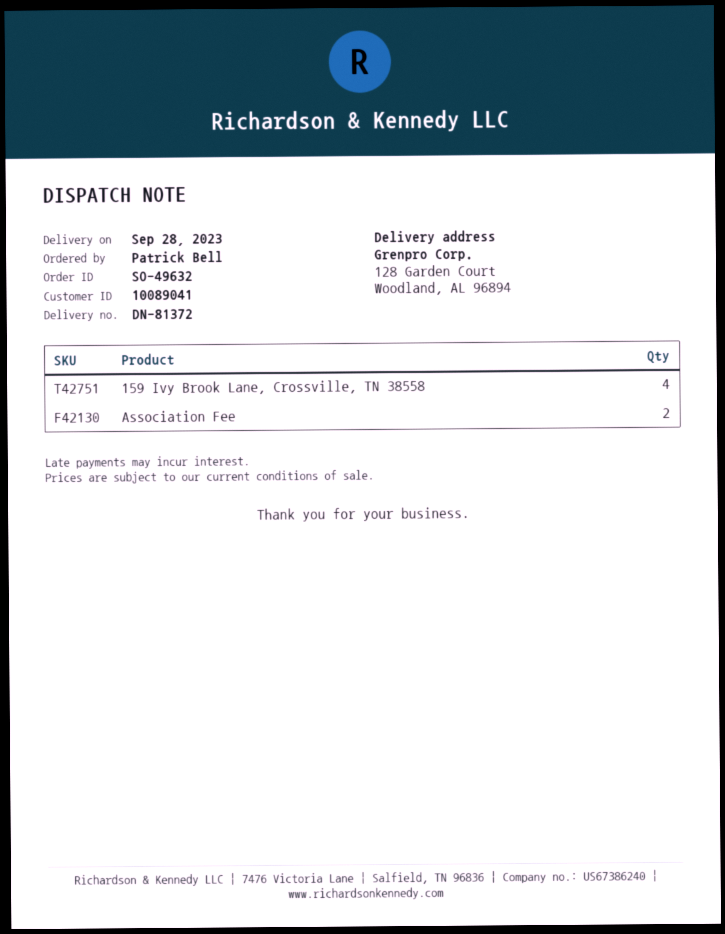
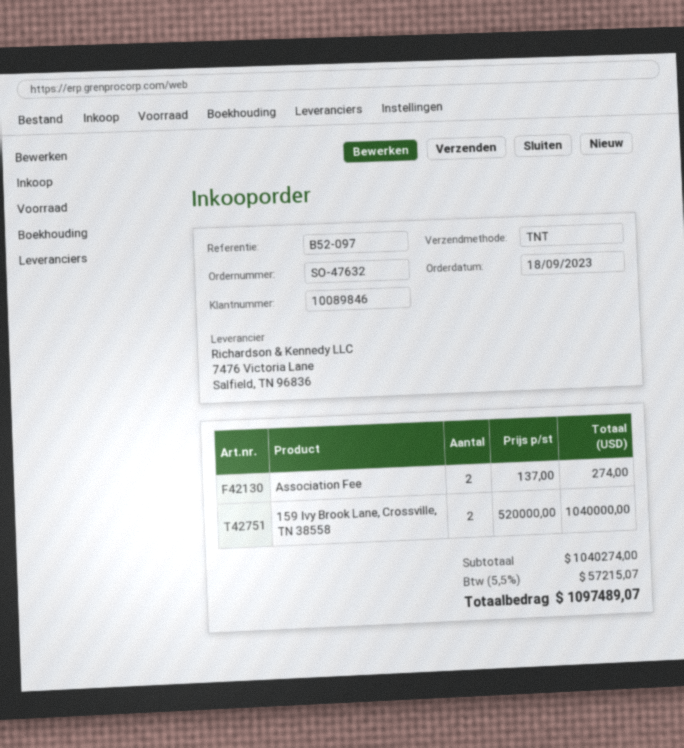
order number: SO-49632 -> SO-47632
customer number: 10089041 -> 10089846
159 Ivy Brook Lane, Crossville, TN 38558: 4 -> 2

